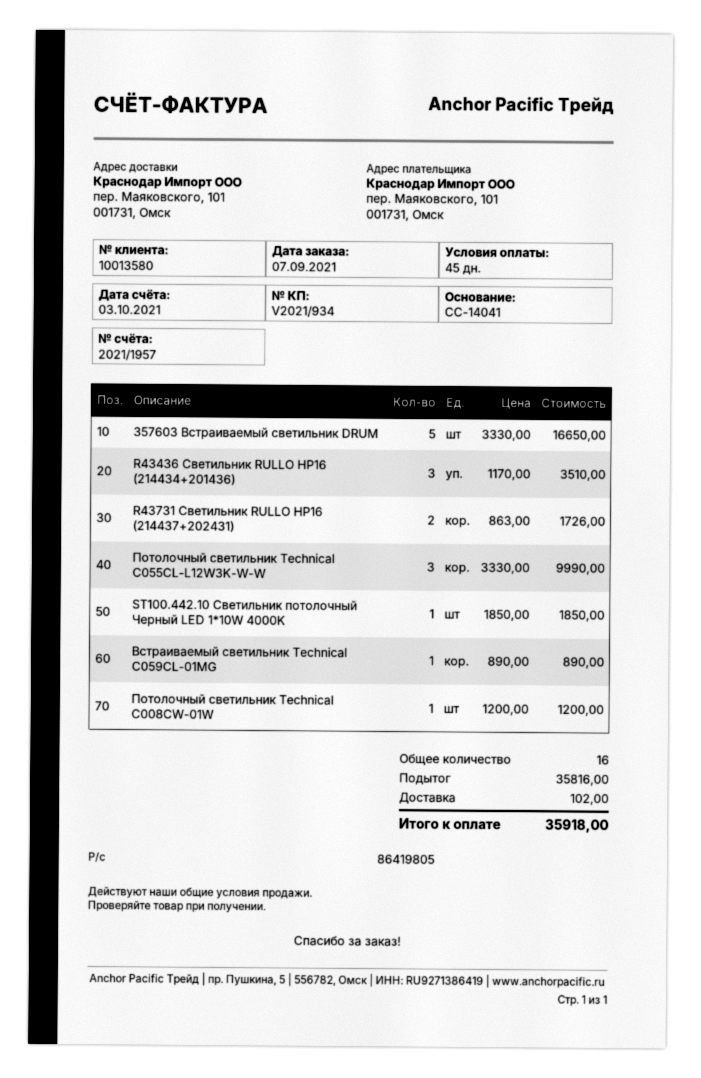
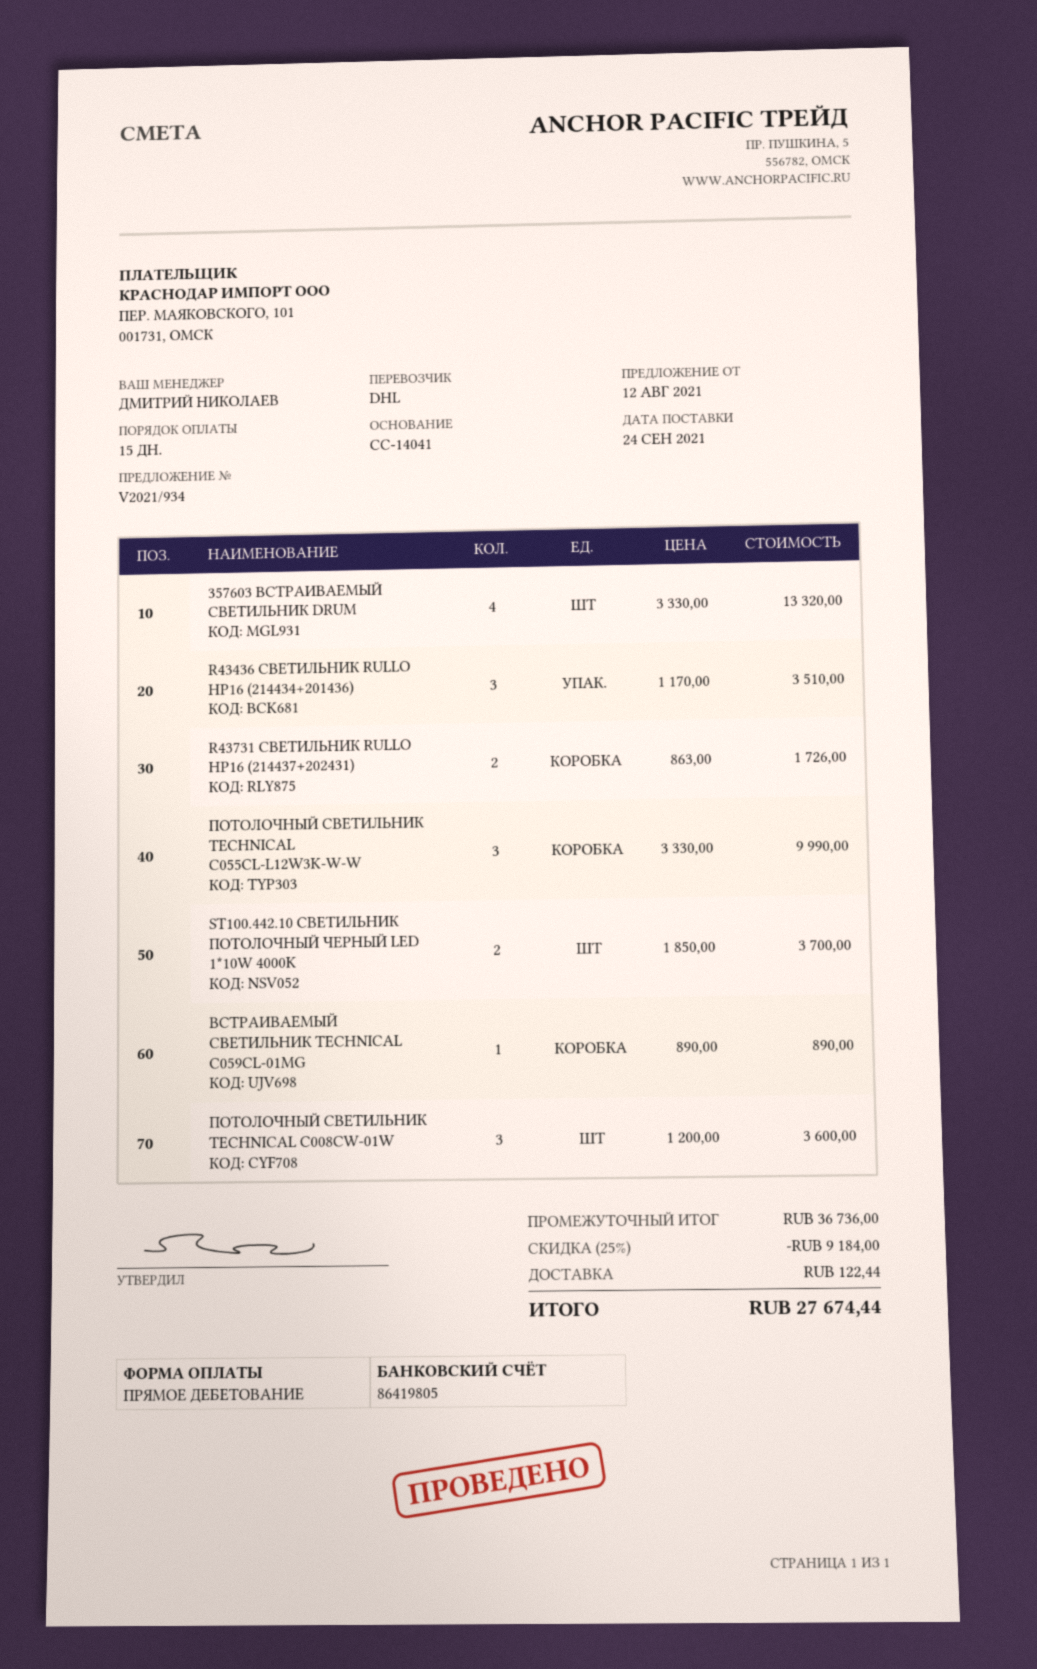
payment terms: 45 days -> 15 days
357603 Встраиваемый светильник DRUM: 5 x 3330.00 = 16650.00 -> 4 x 3330.00 = 13320.00
ST100.442.10 Светильник потолочный Черный LED 1*10W 4000K: 1 x 1850.00 = 1850.00 -> 2 x 1850.00 = 3700.00
Потолочный светильник Technical C008CW-01W: 1 x 1200.00 = 1200.00 -> 3 x 1200.00 = 3600.00
subtotal: 35816.00 -> 36736.00
discount: none -> 25% = 9184.00
shipping: 102.00 -> 122.44
total: 35918.00 -> 27674.44

